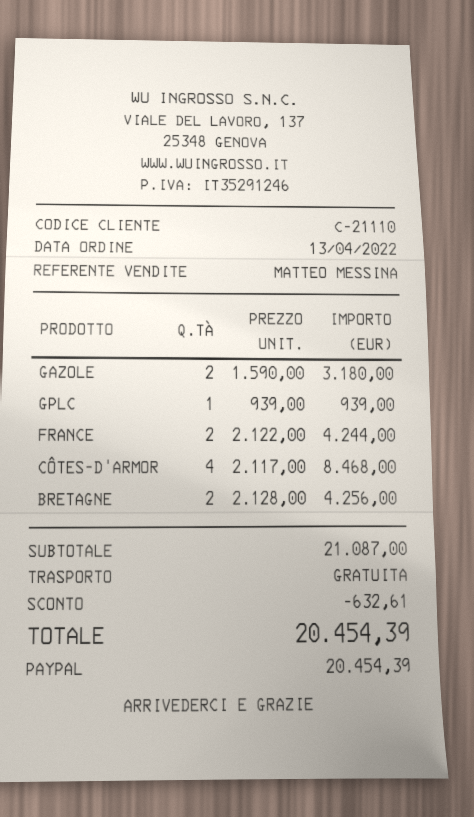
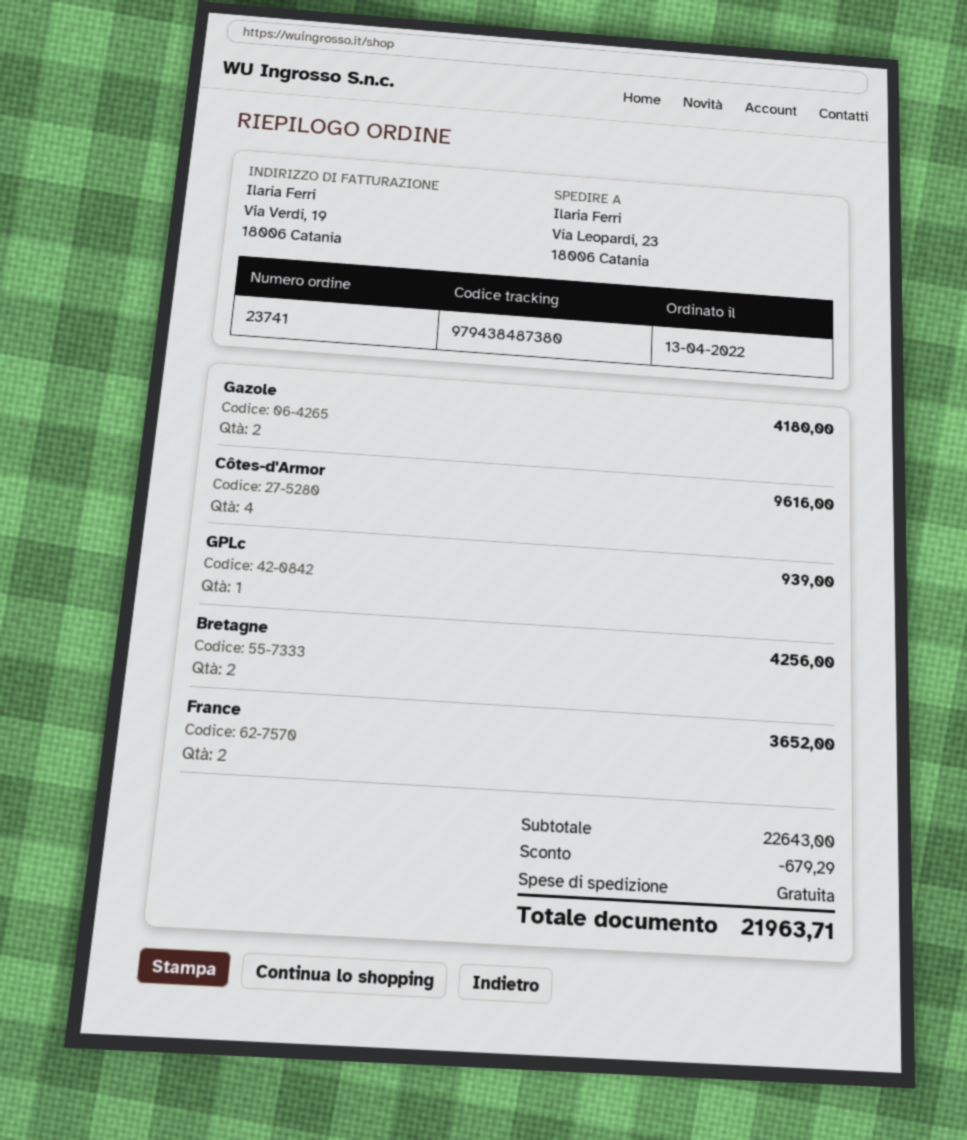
GAZOLE: 2 for 3180.00 -> 2 for 4180.00
FRANCE: 2 for 4244.00 -> 2 for 3652.00
CÔTES-D'ARMOR: 4 for 8468.00 -> 4 for 9616.00
subtotal: 21087.00 -> 22643.00
discount: 632.61 -> 679.29
total: 20454.39 -> 21963.71

